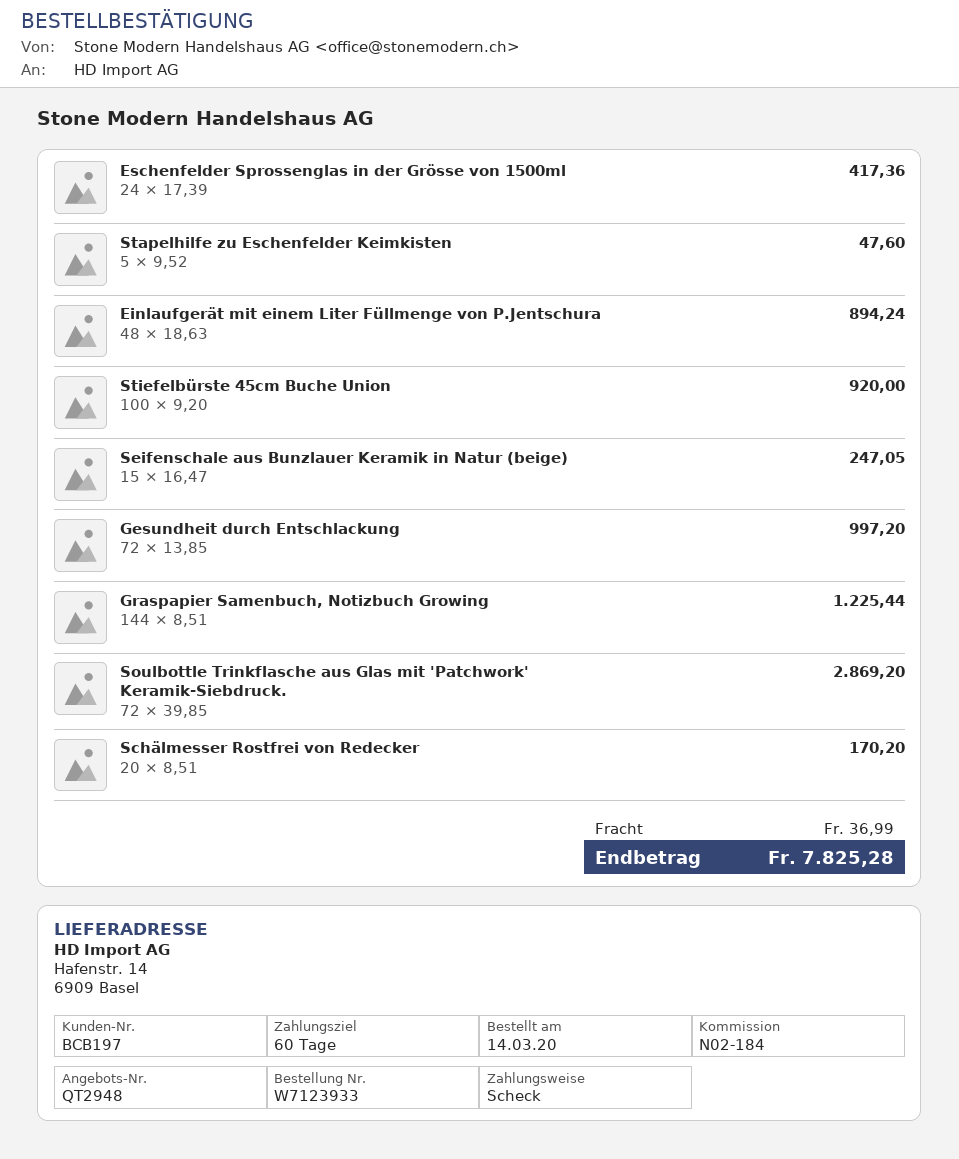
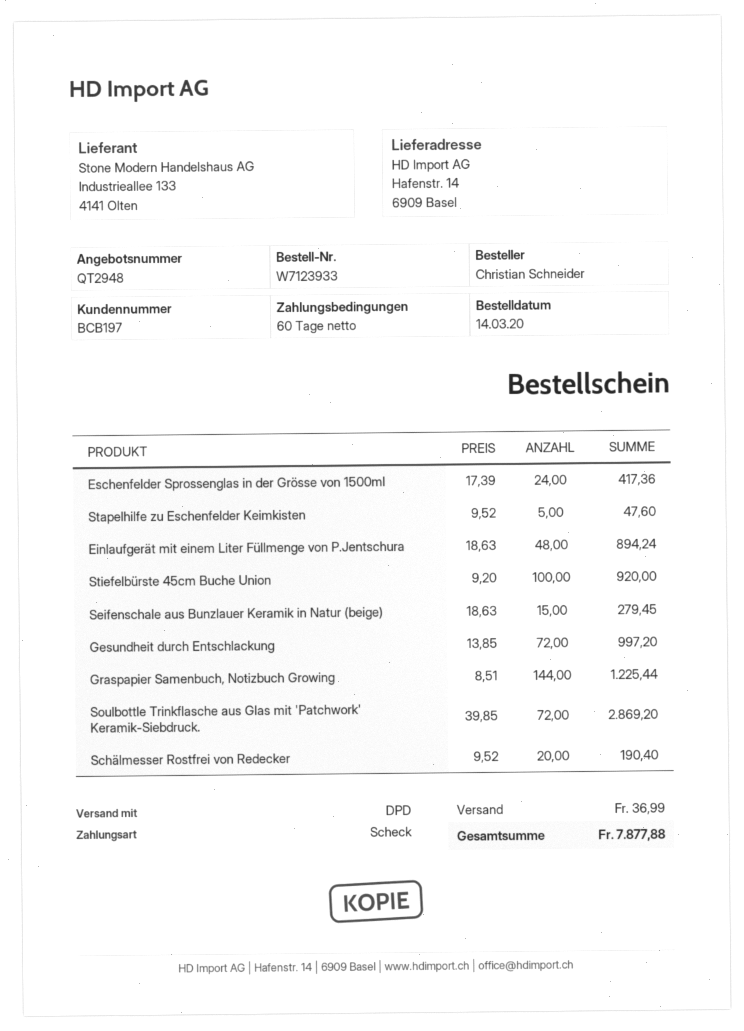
Seifenschale aus Bunzlauer Keramik in Natur (beige): 15 x 16.47 = 247.05 -> 15 x 18.63 = 279.45
Schälmesser Rostfrei von Redecker: 20 x 8.51 = 170.20 -> 20 x 9.52 = 190.40
total: 7825.28 -> 7877.88

